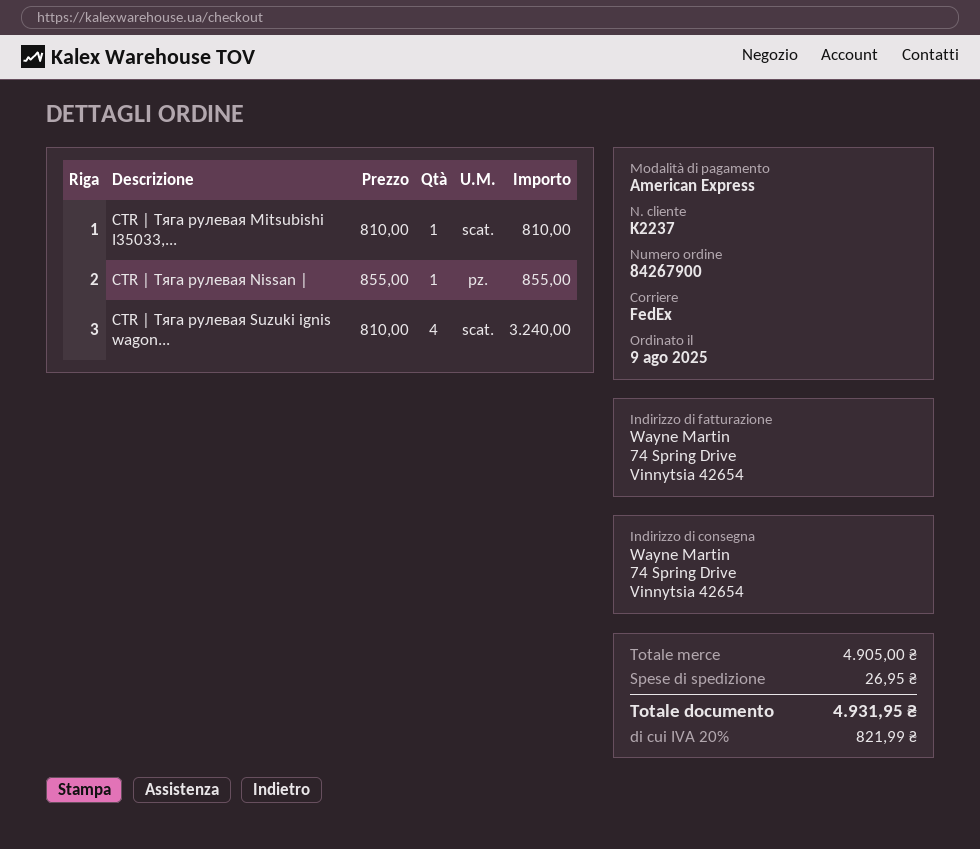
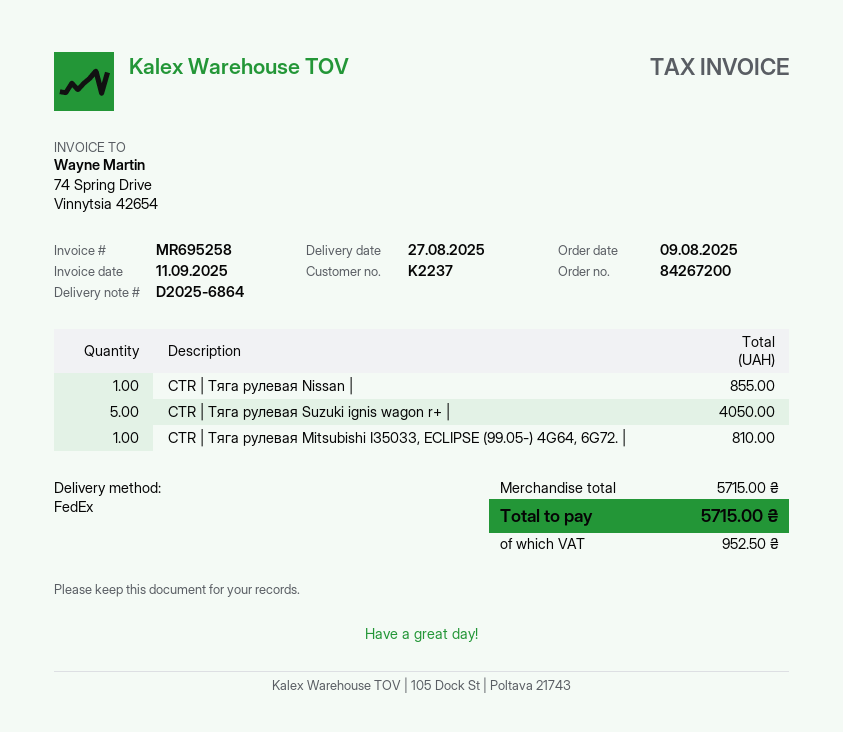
order number: 84267900 -> 84267200
CTR | Тяга рулевая Suzuki ignis wagon...: 4 for 3240.00 -> 5 for 4050.00
subtotal: 4905.00 -> 5715.00
shipping: 26.95 -> none
tax: 821.99 -> 952.50
total: 4931.95 -> 5715.00

